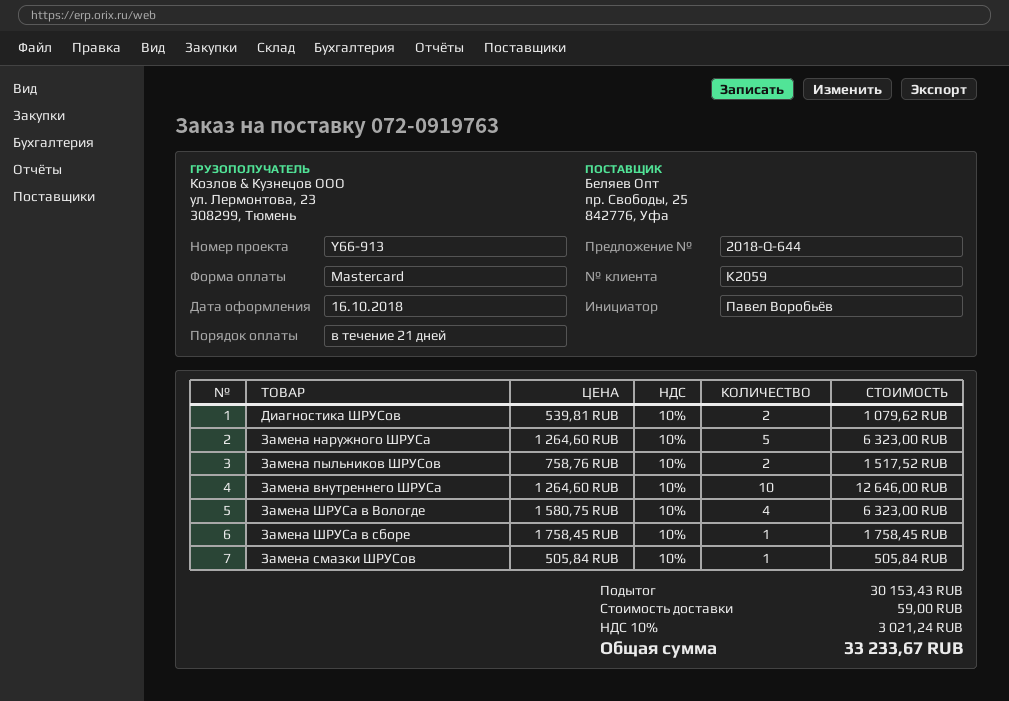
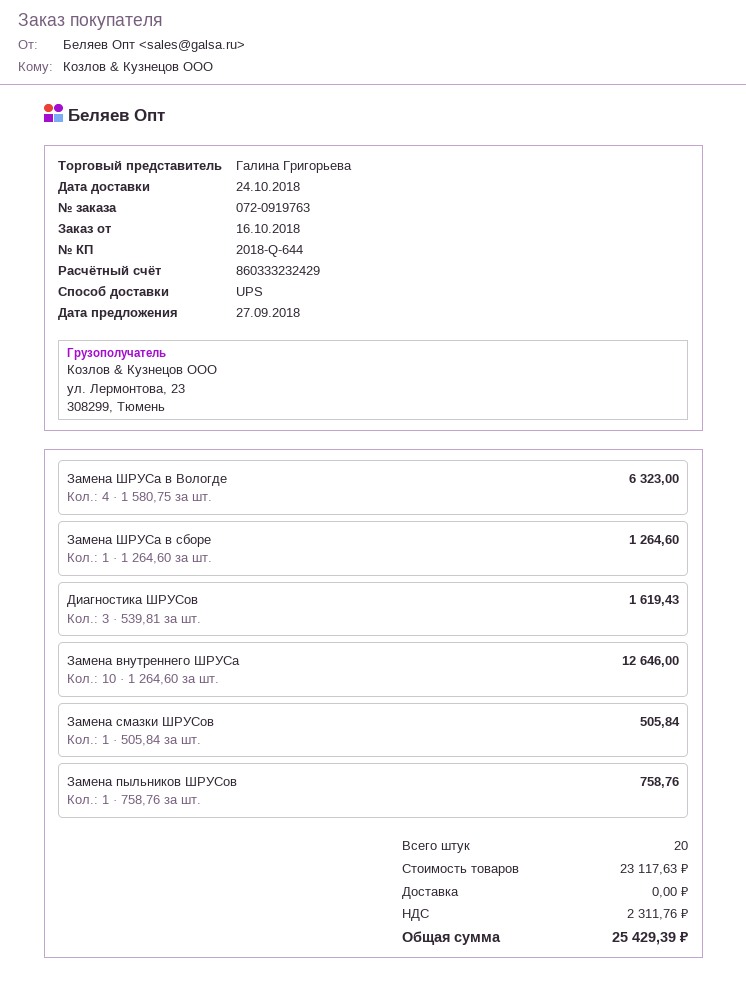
Диагностика ШРУСов: 2 x 539.81 = 1079.62 -> 3 x 539.81 = 1619.43
Замена наружного ШРУСа: 5 x 1264.60 = 6323.00 -> none
Замена пыльников ШРУСов: 2 x 758.76 = 1517.52 -> 1 x 758.76 = 758.76
Замена ШРУСа в сборе: 1 x 1758.45 = 1758.45 -> 1 x 1264.60 = 1264.60
subtotal: 30153.43 -> 23117.63
shipping: 59.00 -> 0.00
tax: 3021.24 -> 2311.76
total: 33233.67 -> 25429.39

